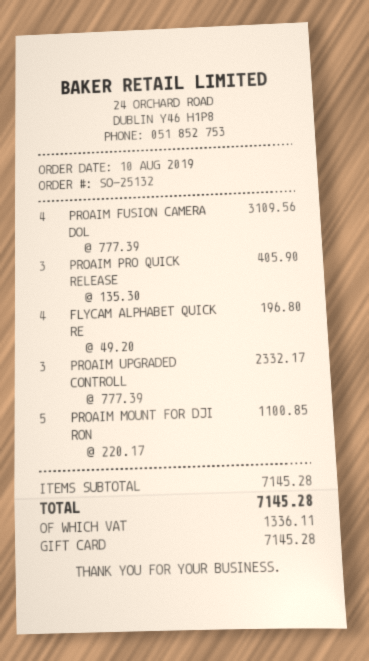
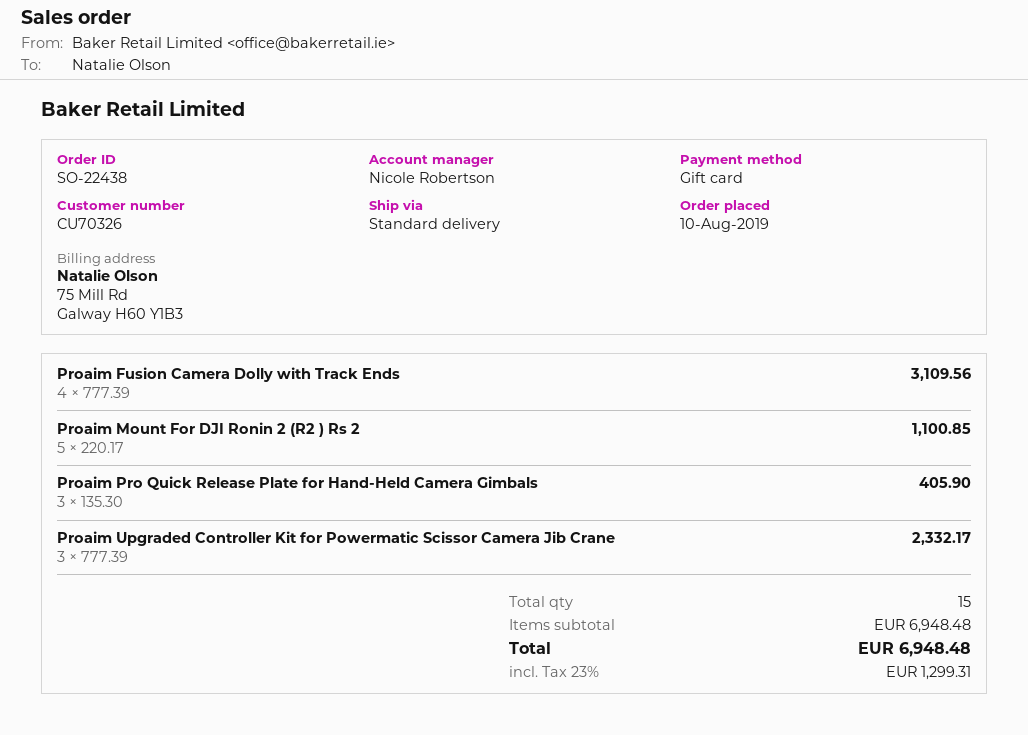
order number: SO-25132 -> SO-22438
FLYCAM ALPHABET QUICK RE: 4 x 49.20 = 196.80 -> none
subtotal: 7145.28 -> 6948.48
tax: 1336.11 -> 1299.31
total: 7145.28 -> 6948.48

